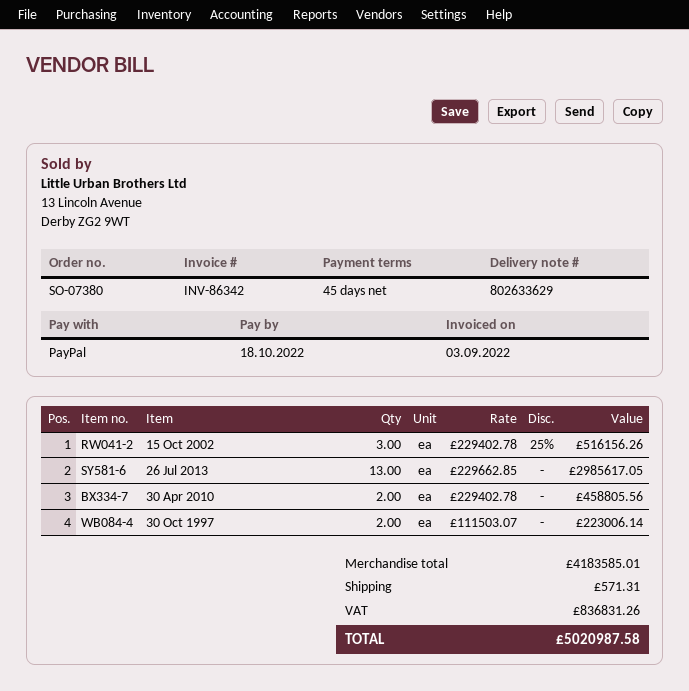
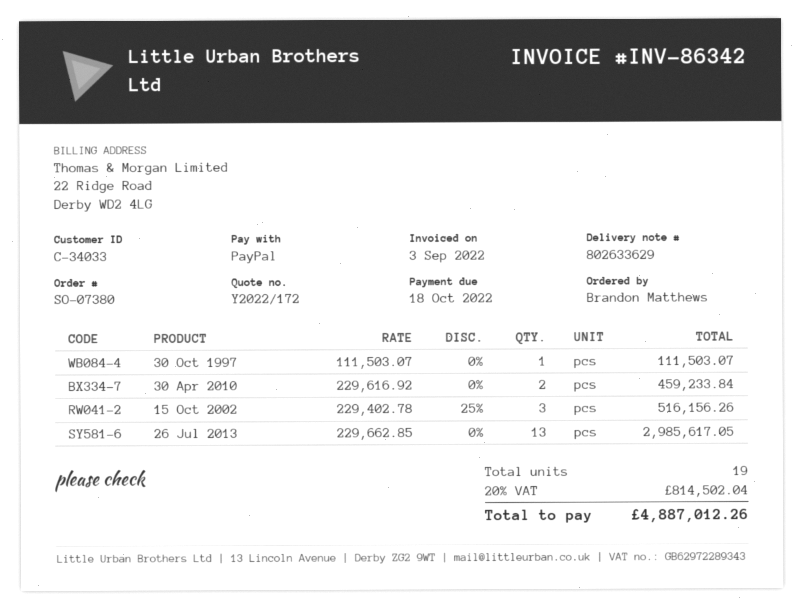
30 Apr 2010: 2 x 229402.78 = 458805.56 -> 2 x 229616.92 = 459233.84
30 Oct 1997: 2 x 111503.07 = 223006.14 -> 1 x 111503.07 = 111503.07
shipping: 571.31 -> none
tax: 836831.26 -> 814502.04
total: 5020987.58 -> 4887012.26

